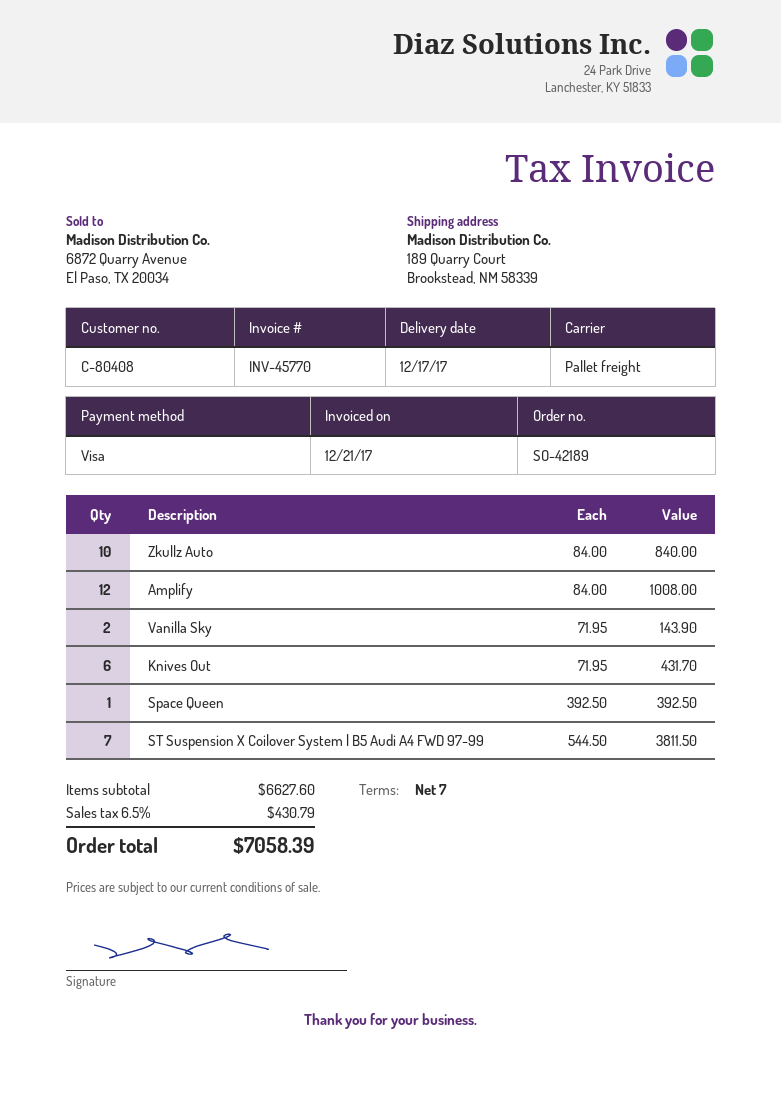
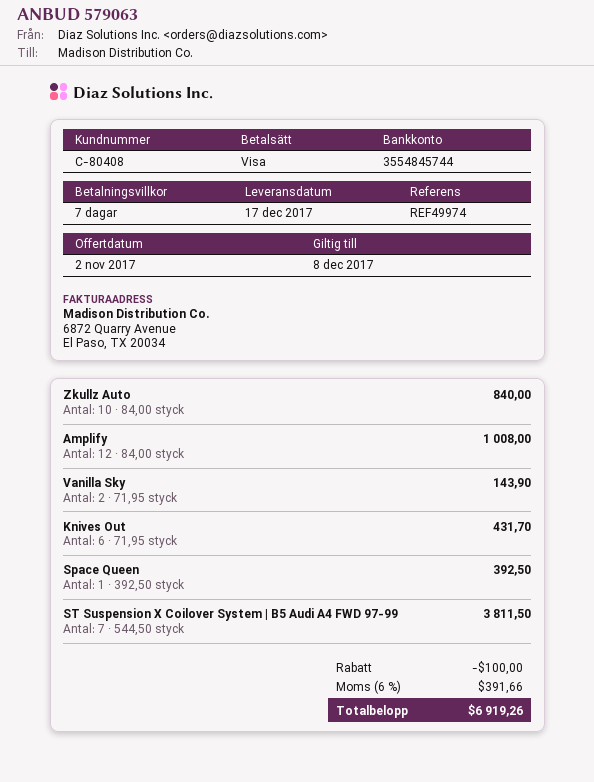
discount: none -> 100.00
tax: 6.5% = 430.79 -> 6% = 391.66
total: 7058.39 -> 6919.26

